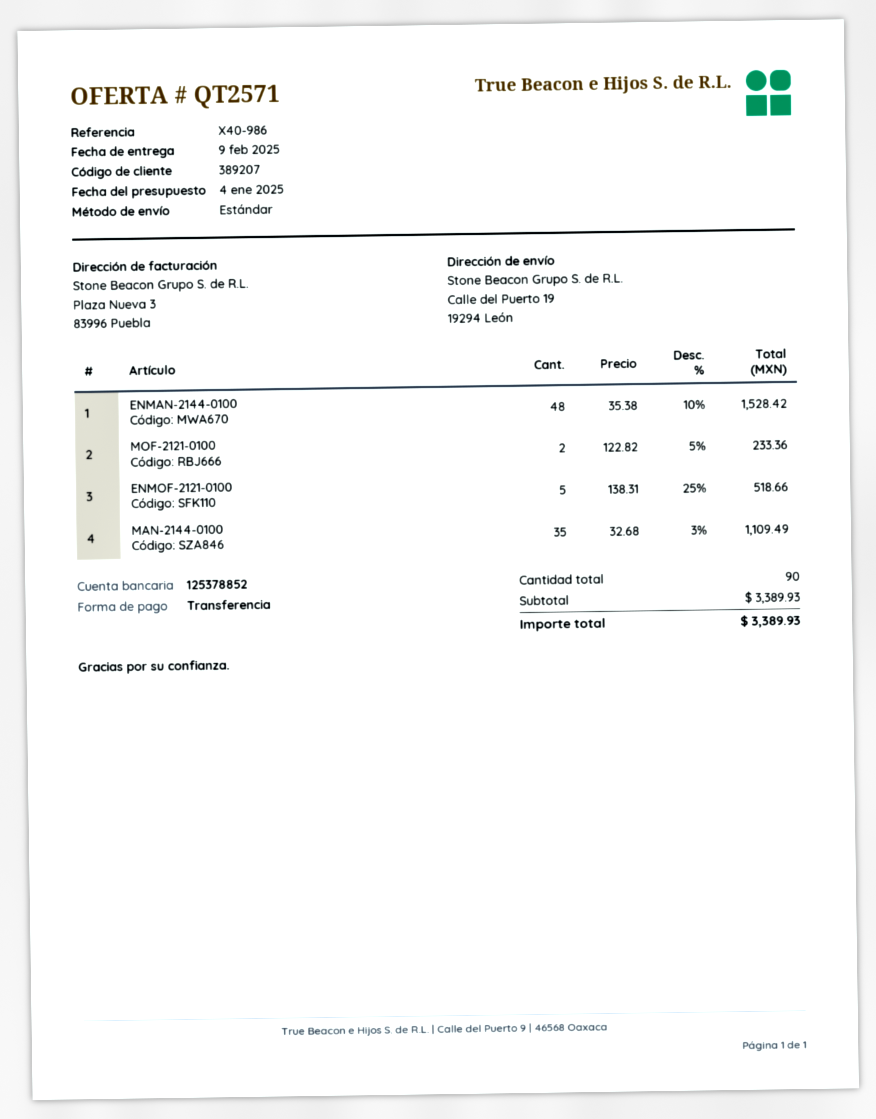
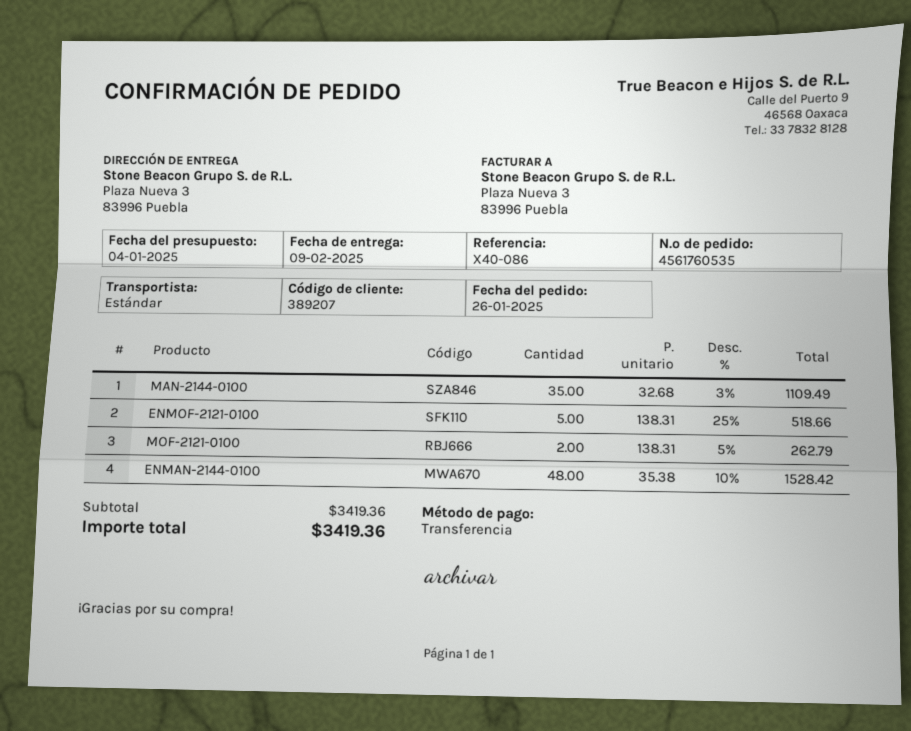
reference: X40-986 -> X40-086
ship to: Calle del Puerto 19, 19294 León -> Plaza Nueva 3, 83996 Puebla
MOF-2121-0100: 2 x 122.82 - 5% = 233.36 -> 2 x 138.31 - 5% = 262.79
subtotal: 3389.93 -> 3419.36
total: 3389.93 -> 3419.36

